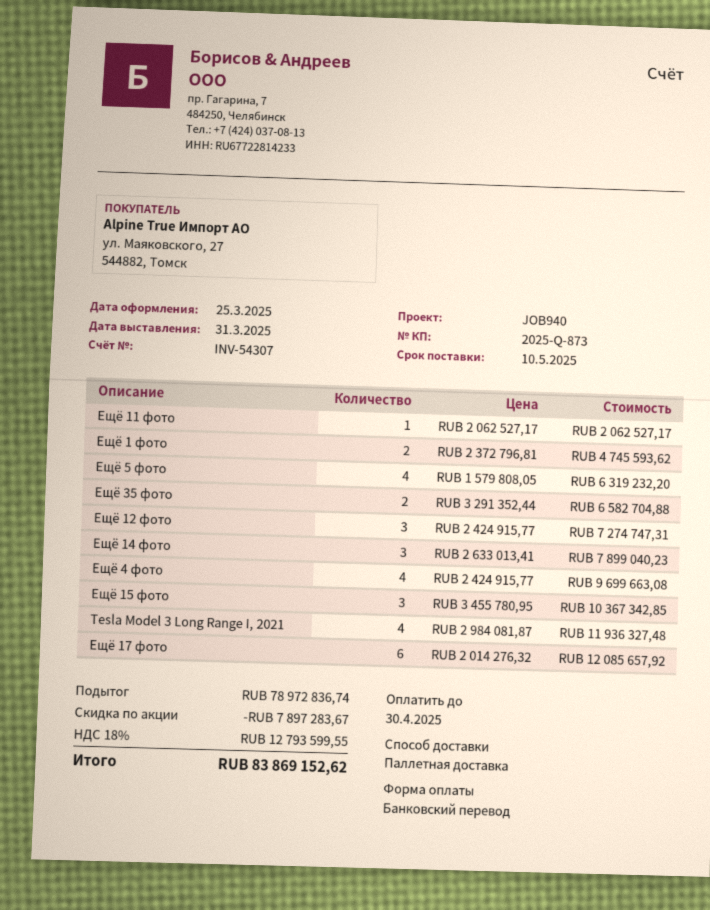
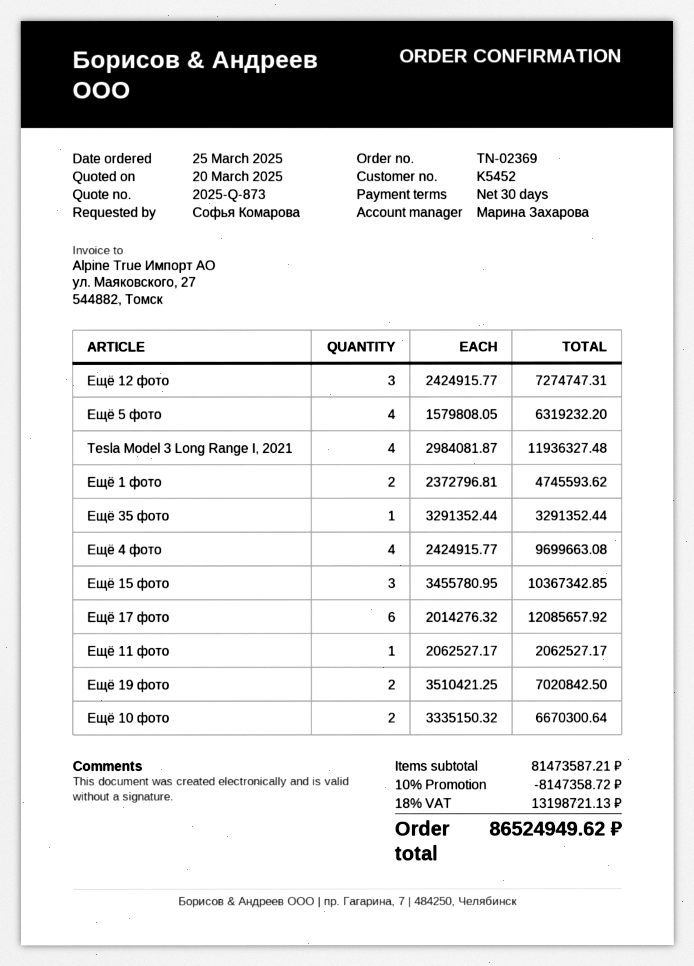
Ещё 35 фото: 2 x 3291352.44 = 6582704.88 -> 1 x 3291352.44 = 3291352.44
Ещё 14 фото: 3 x 2633013.41 = 7899040.23 -> none
Ещё 19 фото: none -> 2 x 3510421.25 = 7020842.50
Ещё 10 фото: none -> 2 x 3335150.32 = 6670300.64
subtotal: 78972836.74 -> 81473587.21
discount: 7897283.67 -> 8147358.72
tax: 18% = 12793599.55 -> 18% = 13198721.13
total: 83869152.62 -> 86524949.62

